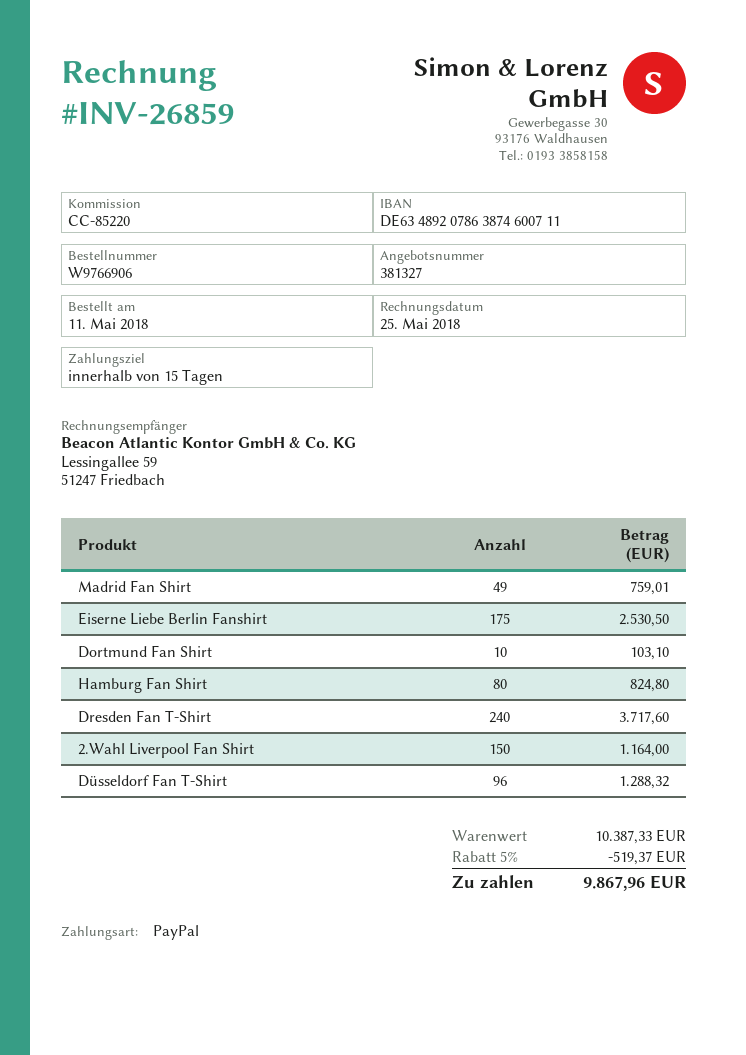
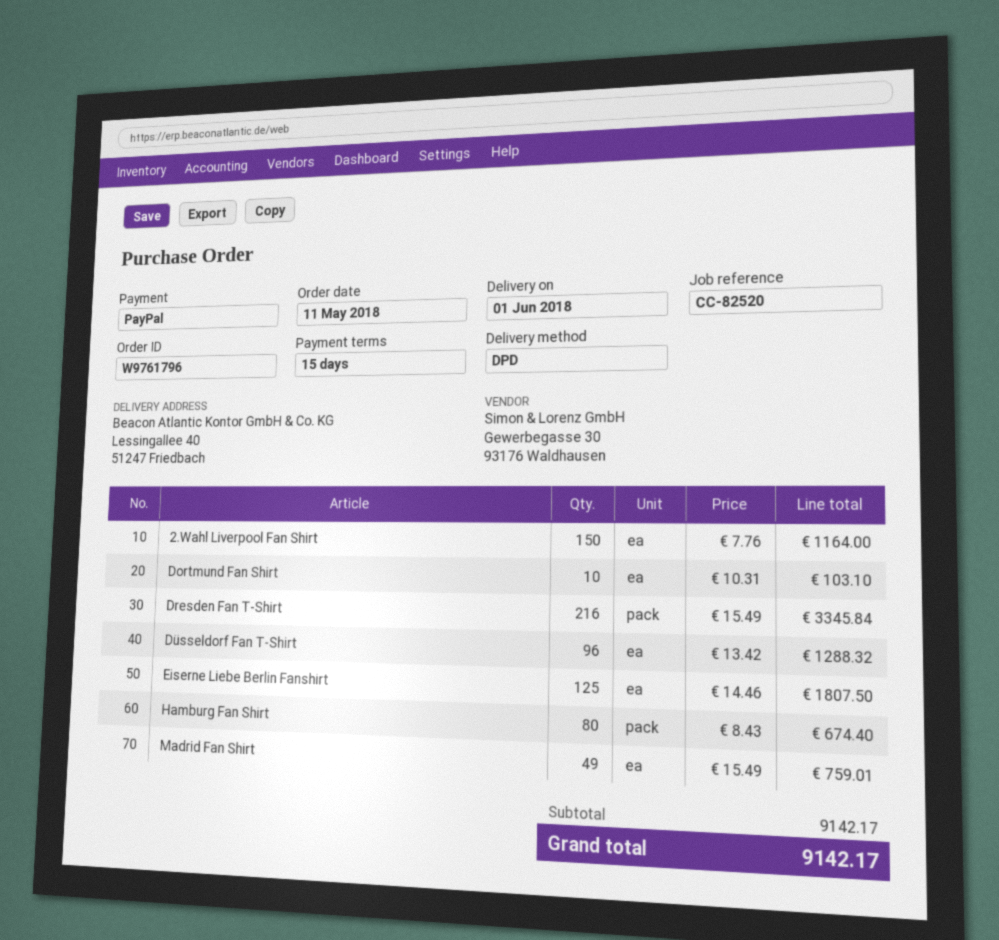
order number: W9766906 -> W9761796
reference: CC-85220 -> CC-82520
Eiserne Liebe Berlin Fanshirt: 175 for 2530.50 -> 125 for 1807.50
Hamburg Fan Shirt: 80 for 824.80 -> 80 for 674.40
Dresden Fan T-Shirt: 240 for 3717.60 -> 216 for 3345.84
subtotal: 10387.33 -> 9142.17
discount: 5% = 519.37 -> none
total: 9867.96 -> 9142.17

